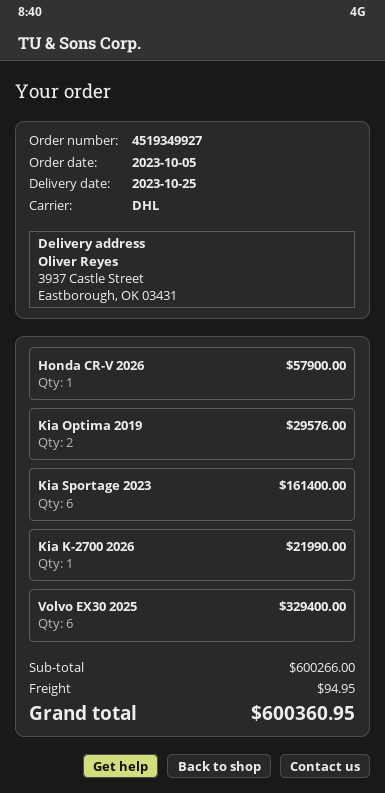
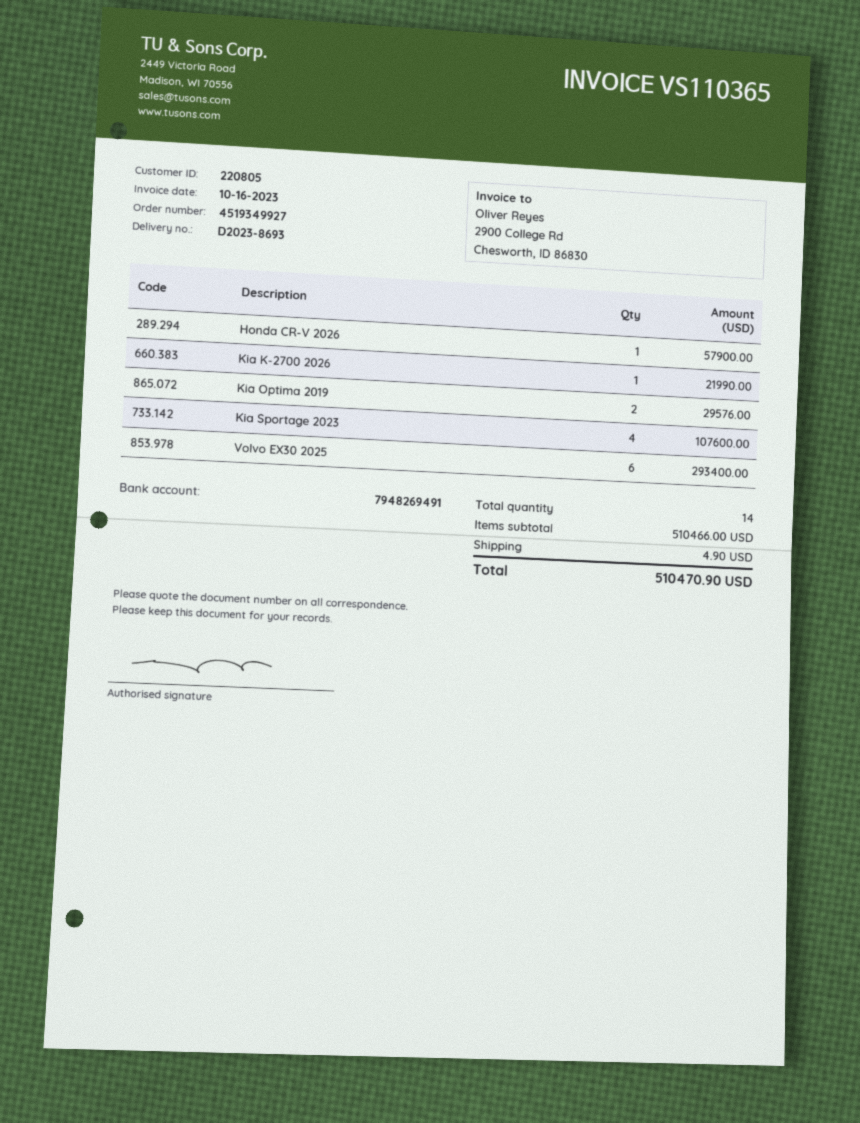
Kia Sportage 2023: 6 for 161400.00 -> 4 for 107600.00
Volvo EX30 2025: 6 for 329400.00 -> 6 for 293400.00
subtotal: 600266.00 -> 510466.00
shipping: 94.95 -> 4.90
total: 600360.95 -> 510470.90

